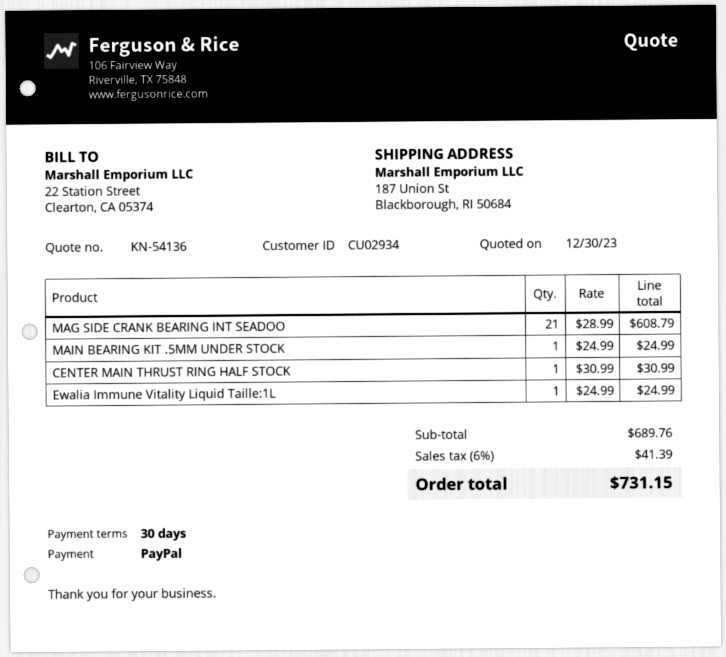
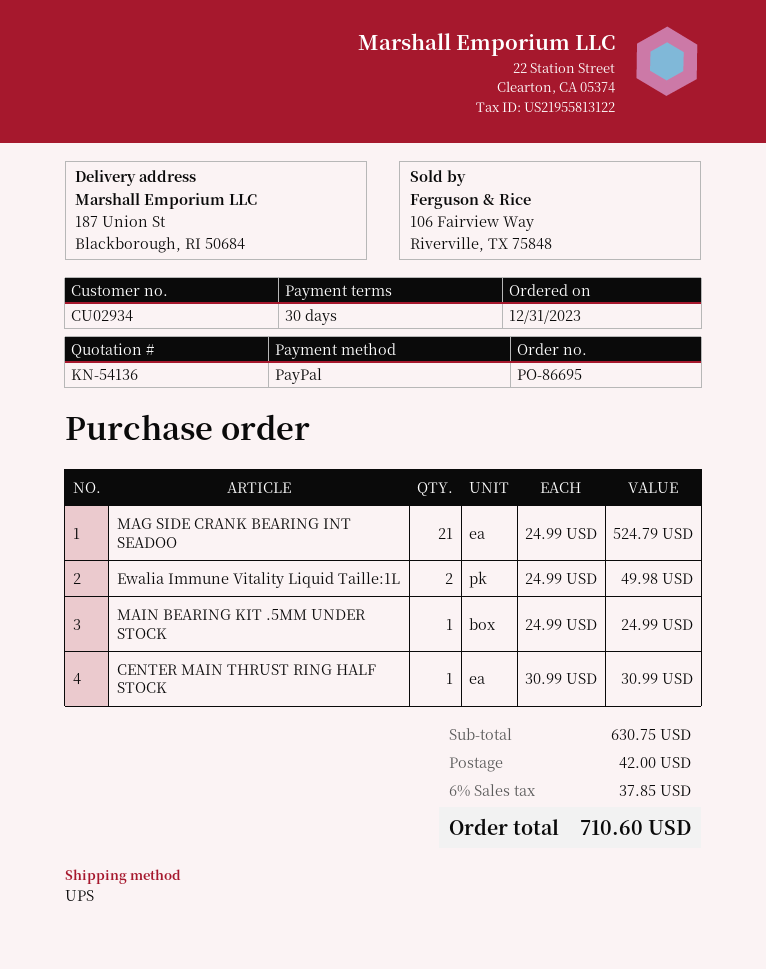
MAG SIDE CRANK BEARING INT SEADOO: 21 x 28.99 = 608.79 -> 21 x 24.99 = 524.79
Ewalia Immune Vitality Liquid Taille:1L: 1 x 24.99 = 24.99 -> 2 x 24.99 = 49.98
subtotal: 689.76 -> 630.75
shipping: none -> 42.00
tax: 6% = 41.39 -> 6% = 37.85
total: 731.15 -> 710.60

